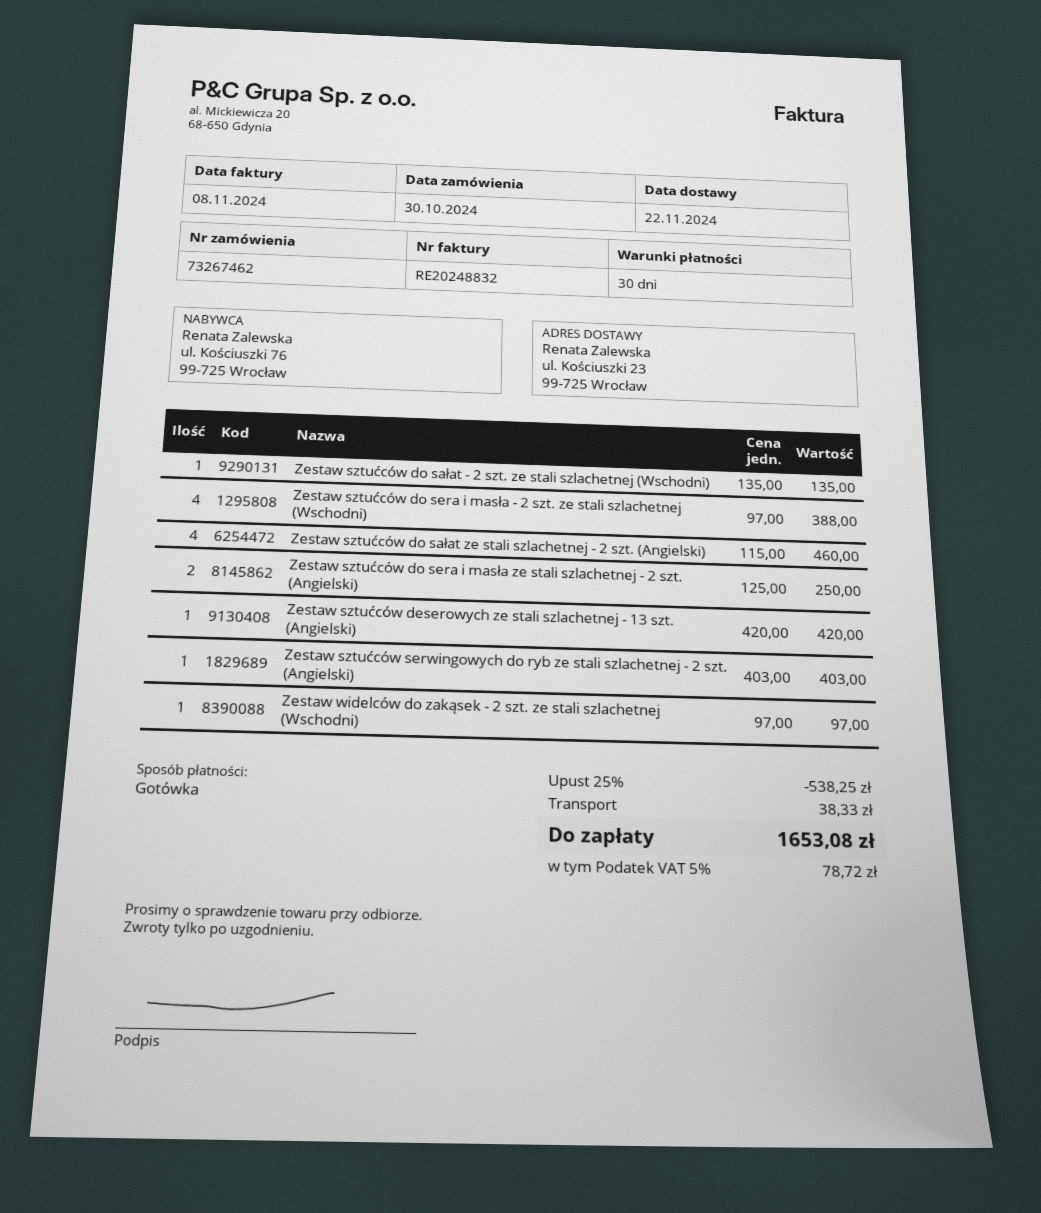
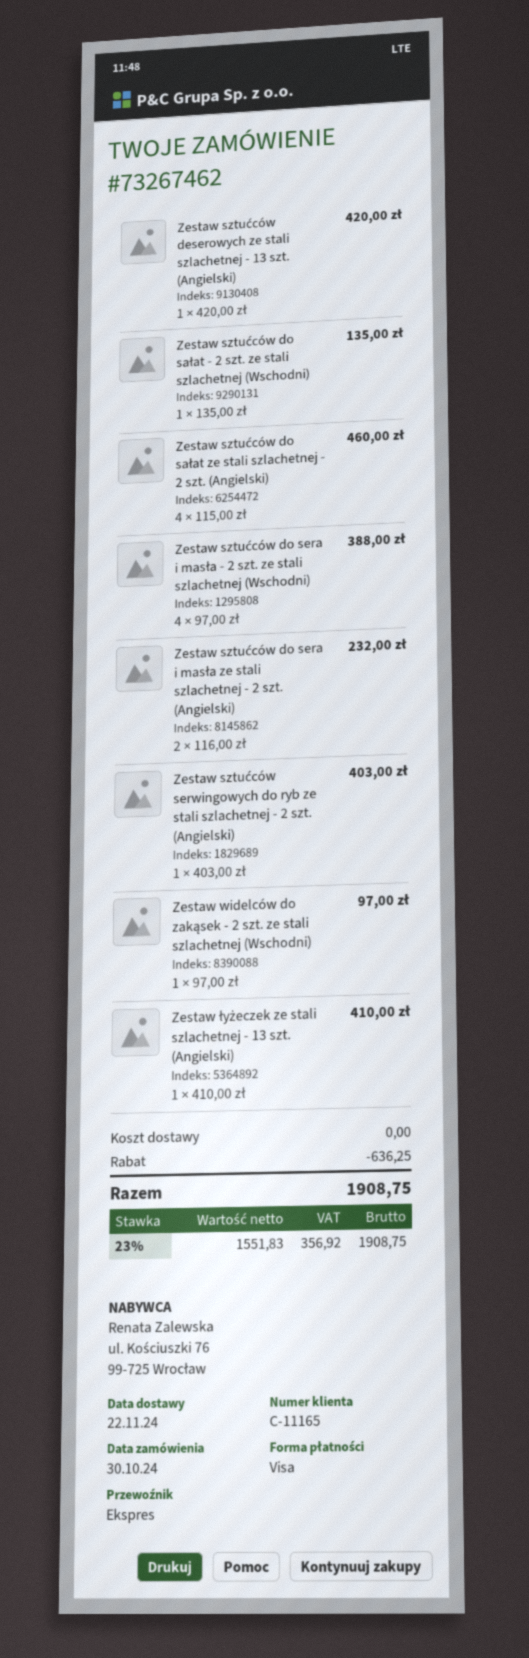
payment method: cash -> Visa
Zestaw sztućców do sera i masła ze stali szlachetnej - 2 szt. (Angielski): 2 x 125.00 = 250.00 -> 2 x 116.00 = 232.00
Zestaw łyżeczek ze stali szlachetnej - 13 szt. (Angielski): none -> 1 x 410.00 = 410.00
discount: 538.25 -> 636.25
shipping: 38.33 -> 0.00
tax: 5% = 78.72 -> 23% = 356.92
total: 1653.08 -> 1908.75

